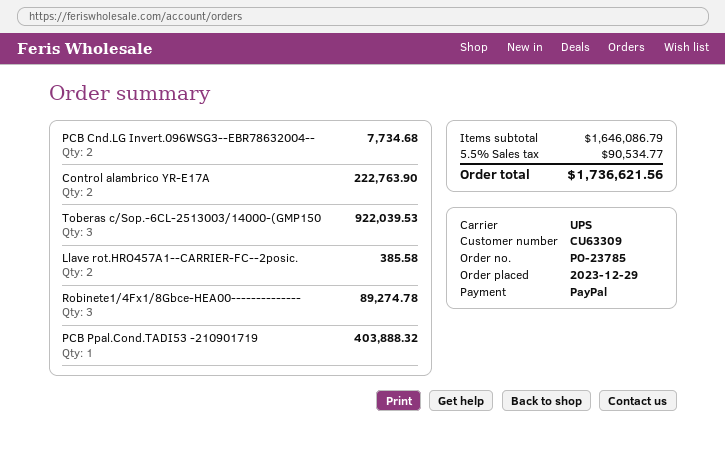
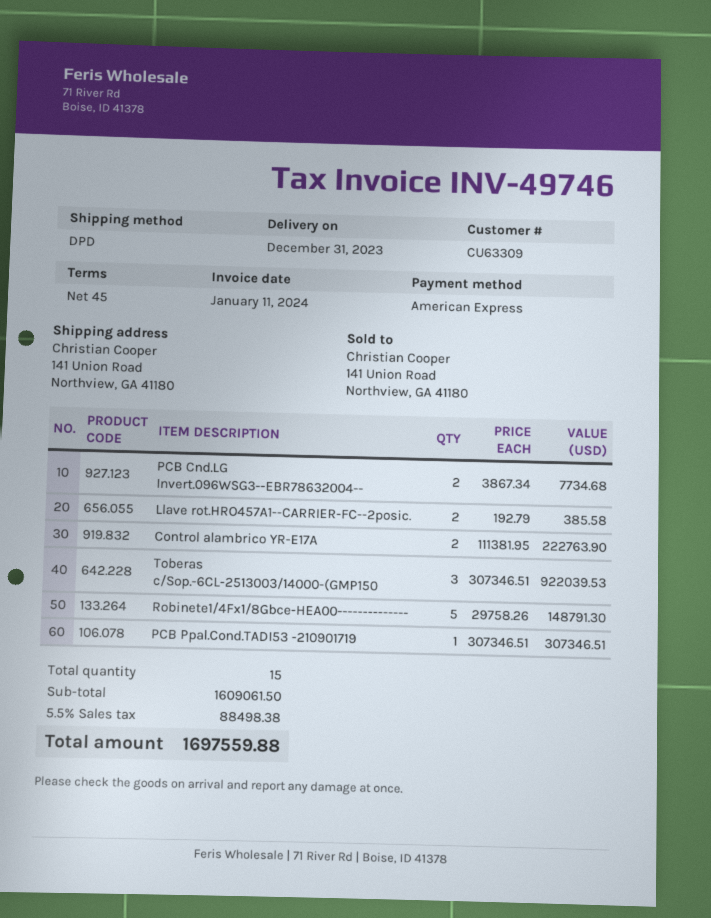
payment method: PayPal -> American Express
shipping method: UPS -> DPD
Robinete1/4Fx1/8Gbce-HEA00--------------: 3 for 89274.78 -> 5 for 148791.30
PCB Ppal.Cond.TADI53 -210901719: 1 for 403888.32 -> 1 for 307346.51
subtotal: 1646086.79 -> 1609061.50
tax: 5.5% = 90534.77 -> 5.5% = 88498.38
total: 1736621.56 -> 1697559.88

